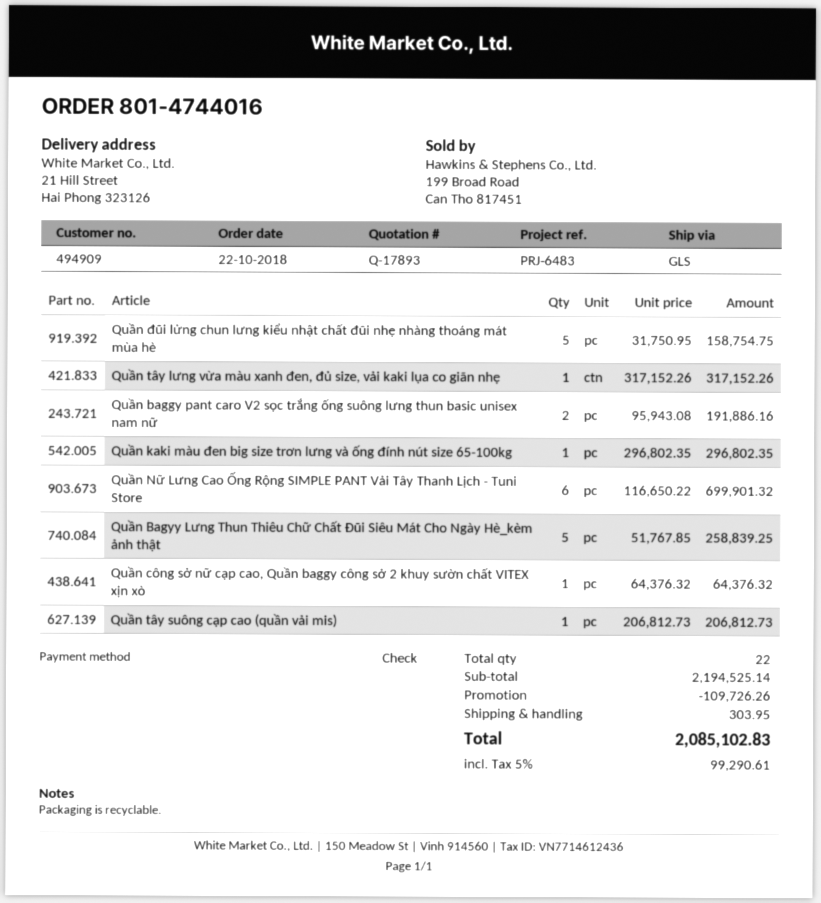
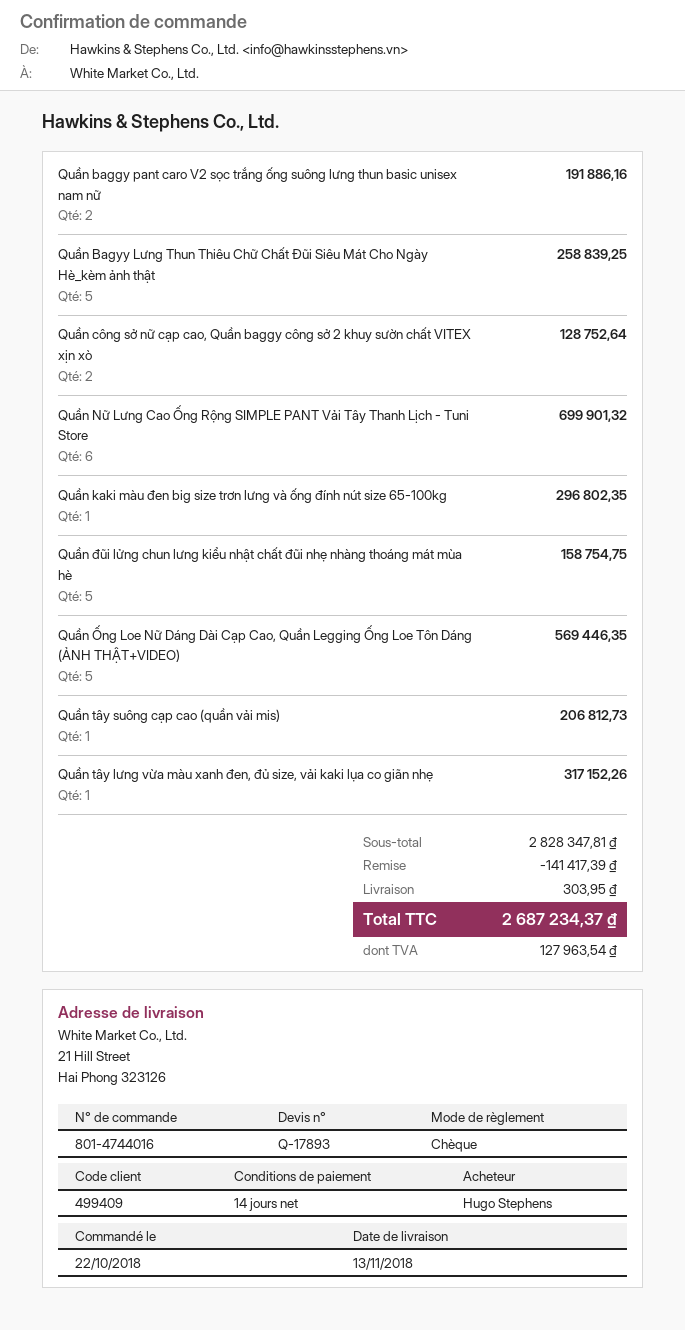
customer number: 494909 -> 499409
Quần công sở nữ cạp cao, Quần baggy công sở 2 khuy sườn chất VITEX xịn xò: 1 for 64376.32 -> 2 for 128752.64
Quần Ống Loe Nữ Dáng Dài Cạp Cao, Quần Legging Ống Loe Tôn Dáng (ẢNH THẬT+VIDEO): none -> 5 for 569446.35
subtotal: 2194525.14 -> 2828347.81
discount: 109726.26 -> 141417.39
tax: 99290.61 -> 127963.54
total: 2085102.83 -> 2687234.37

